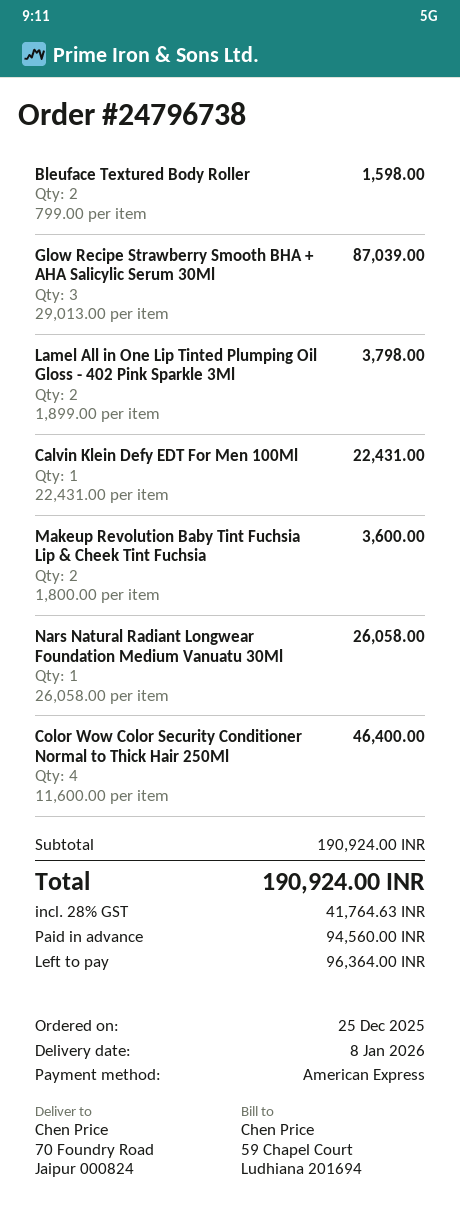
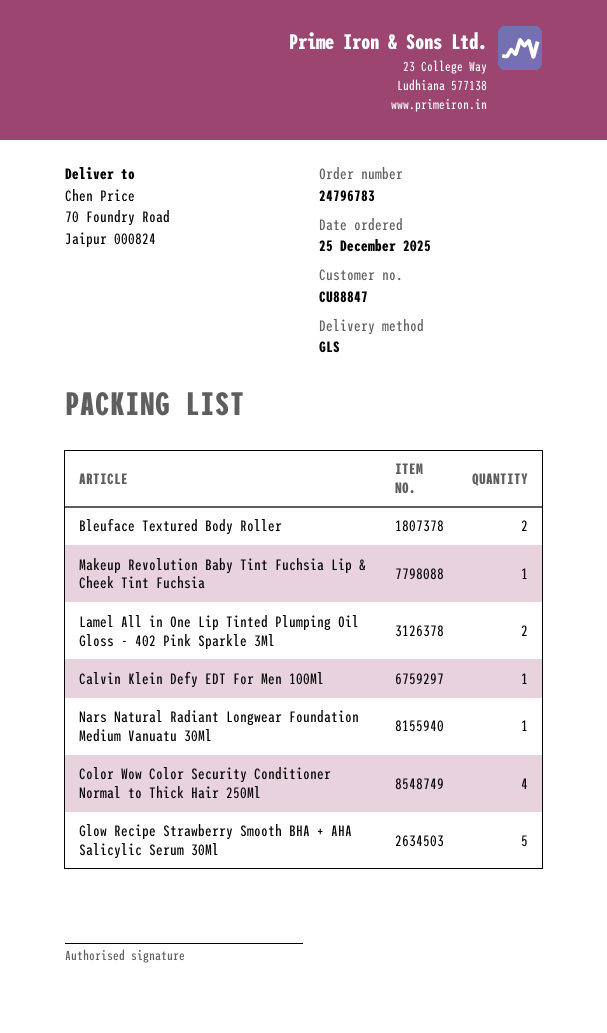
order number: 24796738 -> 24796783
Glow Recipe Strawberry Smooth BHA + AHA Salicylic Serum 30Ml: 3 -> 5
Makeup Revolution Baby Tint Fuchsia Lip & Cheek Tint Fuchsia: 2 -> 1

